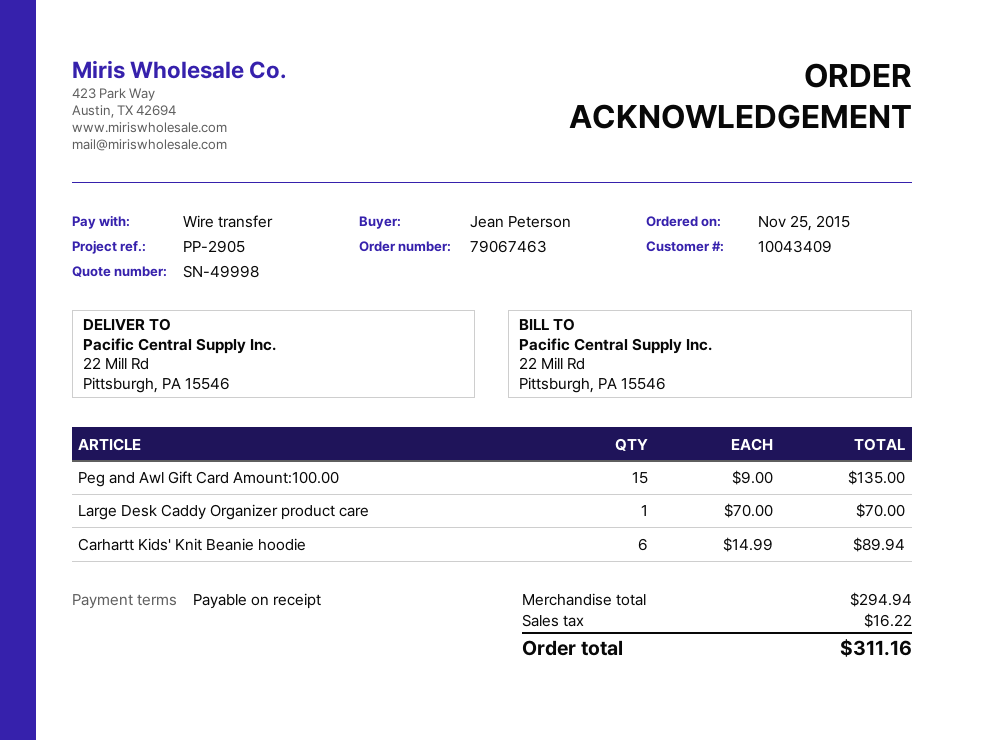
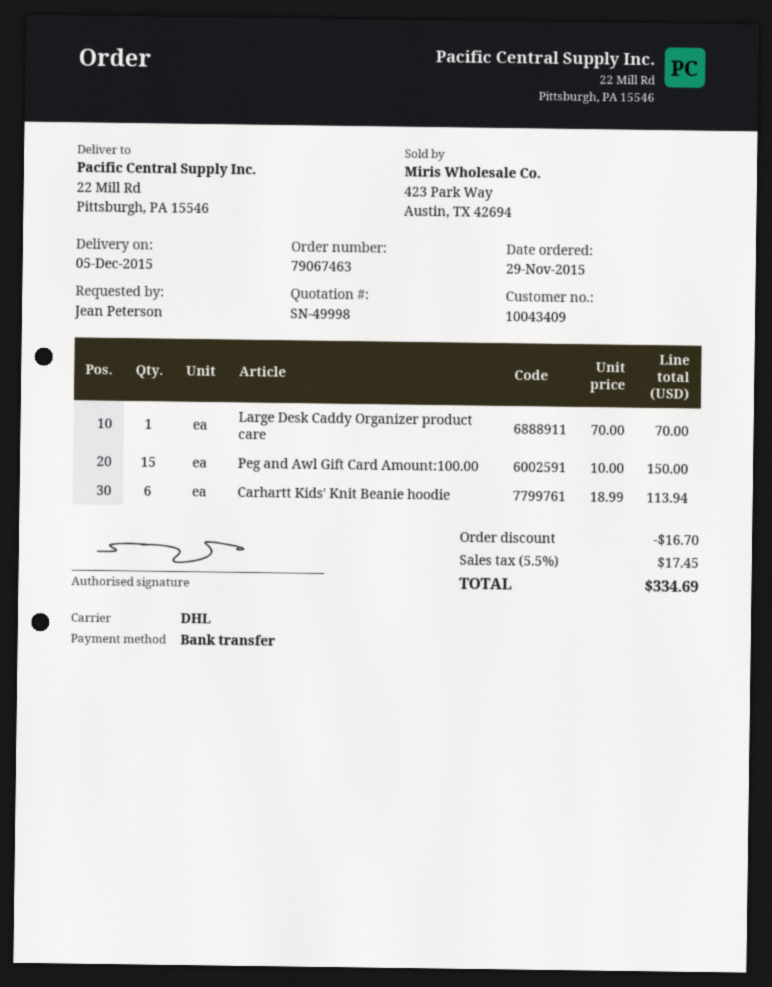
order date: 2015-11-25 -> 2015-11-29
Peg and Awl Gift Card Amount:100.00: 15 x 9.00 = 135.00 -> 15 x 10.00 = 150.00
Carhartt Kids' Knit Beanie hoodie: 6 x 14.99 = 89.94 -> 6 x 18.99 = 113.94
discount: none -> 16.70
tax: 16.22 -> 17.45
total: 311.16 -> 334.69

